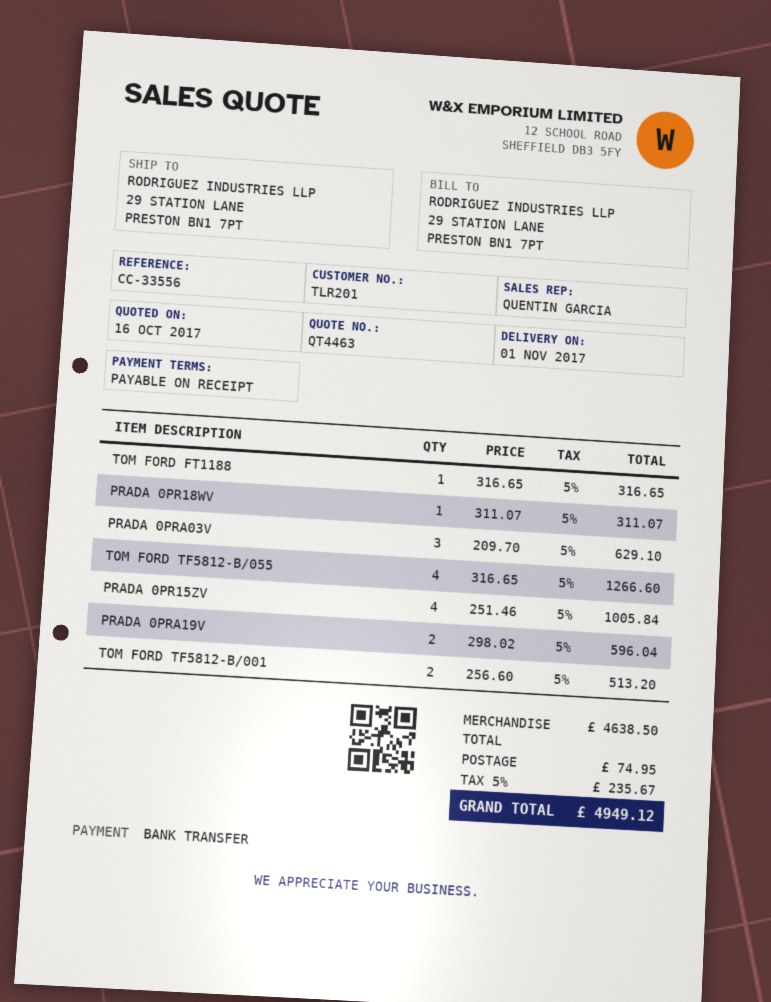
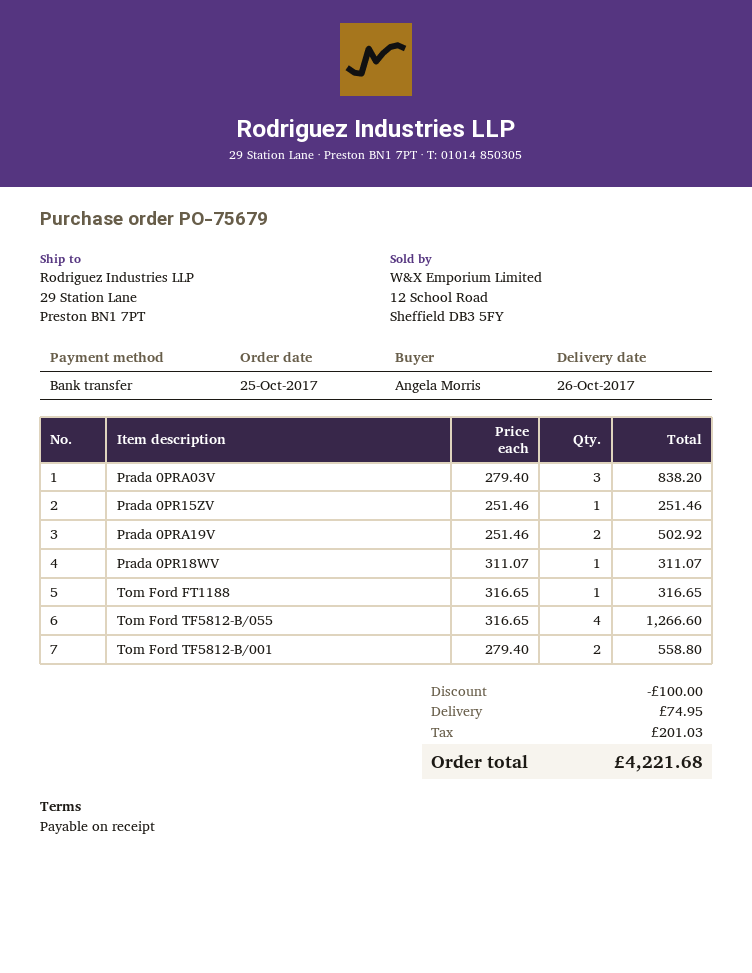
delivery date: 2017-11-01 -> 2017-10-26
PRADA 0PRA03V: 3 x 209.70 = 629.10 -> 3 x 279.40 = 838.20
PRADA 0PR15ZV: 4 x 251.46 = 1005.84 -> 1 x 251.46 = 251.46
PRADA 0PRA19V: 2 x 298.02 = 596.04 -> 2 x 251.46 = 502.92
TOM FORD TF5812-B/001: 2 x 256.60 = 513.20 -> 2 x 279.40 = 558.80
discount: none -> 100.00
tax: 235.67 -> 201.03
total: 4949.12 -> 4221.68

